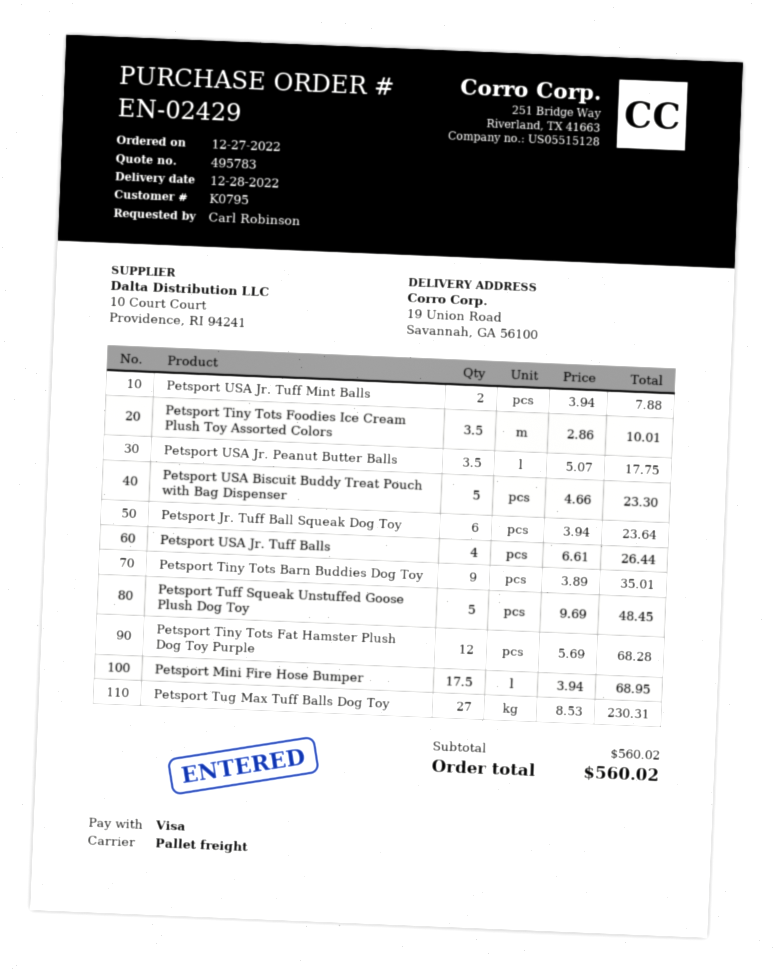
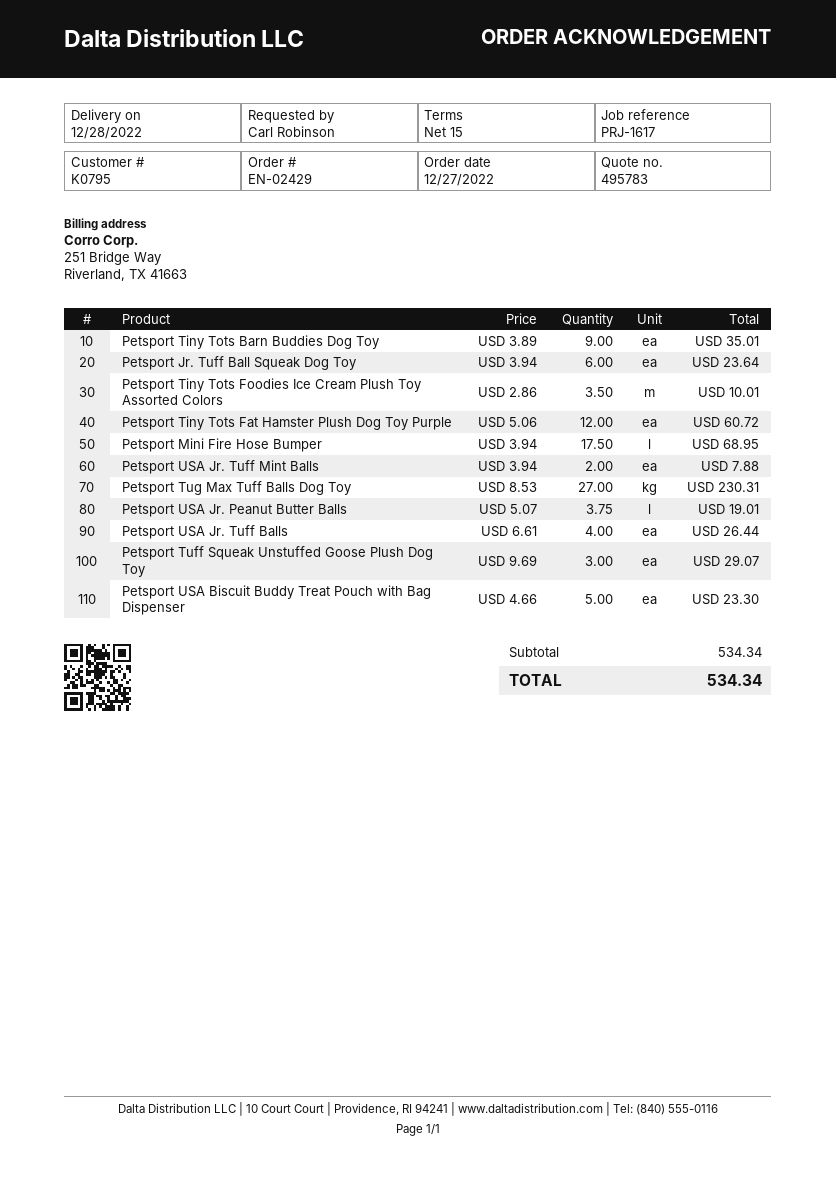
Petsport USA Jr. Peanut Butter Balls: 3.5 x 5.07 = 17.75 -> 3.75 x 5.07 = 19.01
Petsport Tuff Squeak Unstuffed Goose Plush Dog Toy: 5 x 9.69 = 48.45 -> 3 x 9.69 = 29.07
Petsport Tiny Tots Fat Hamster Plush Dog Toy Purple: 12 x 5.69 = 68.28 -> 12 x 5.06 = 60.72
subtotal: 560.02 -> 534.34
total: 560.02 -> 534.34

